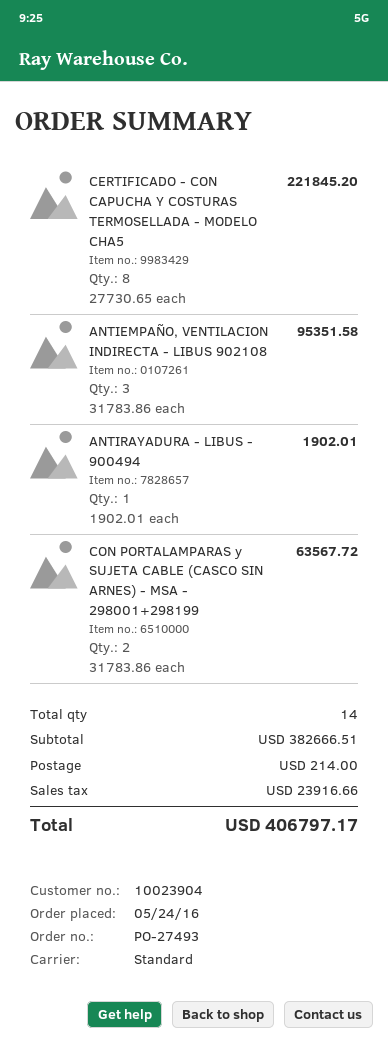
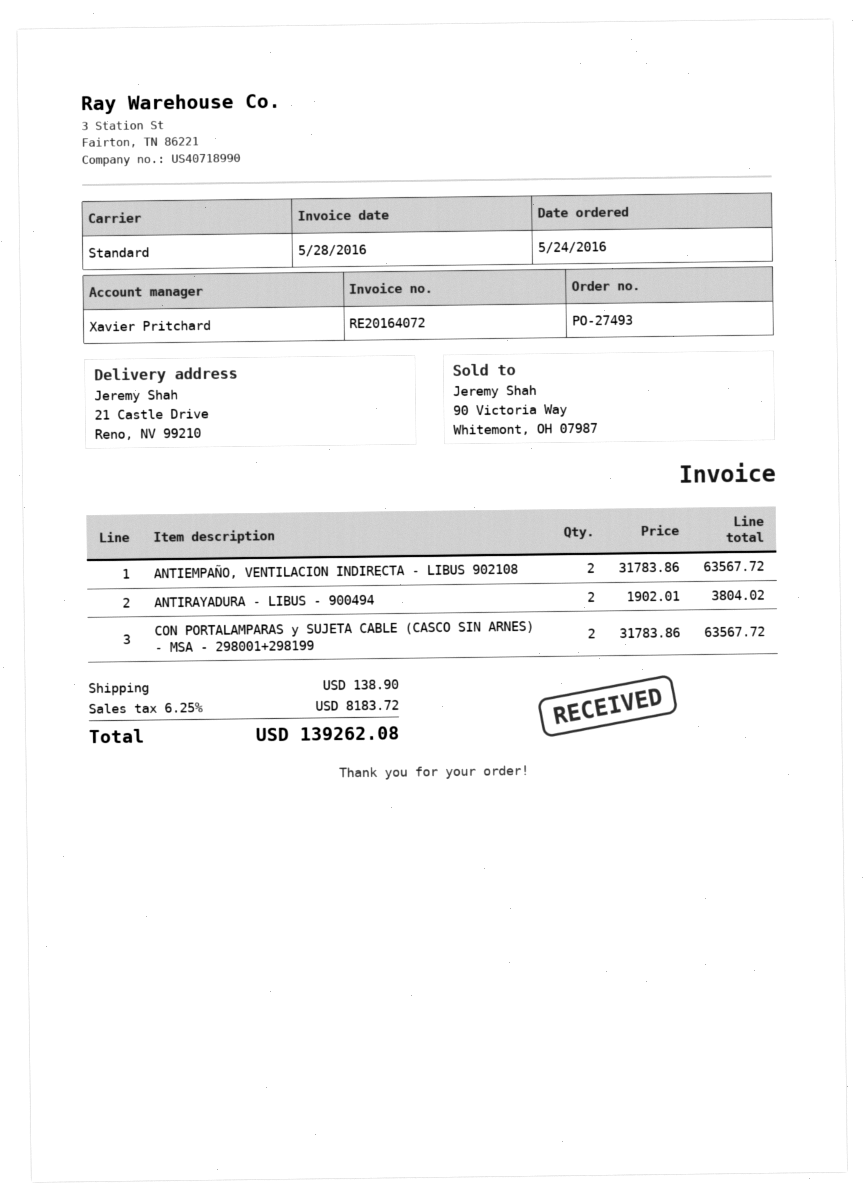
CERTIFICADO - CON CAPUCHA Y COSTURAS TERMOSELLADA - MODELO CHA5: 8 x 27730.65 = 221845.20 -> none
ANTIEMPAÑO, VENTILACION INDIRECTA - LIBUS 902108: 3 x 31783.86 = 95351.58 -> 2 x 31783.86 = 63567.72
ANTIRAYADURA - LIBUS - 900494: 1 x 1902.01 = 1902.01 -> 2 x 1902.01 = 3804.02
shipping: 214.00 -> 138.90
tax: 23916.66 -> 8183.72
total: 406797.17 -> 139262.08

